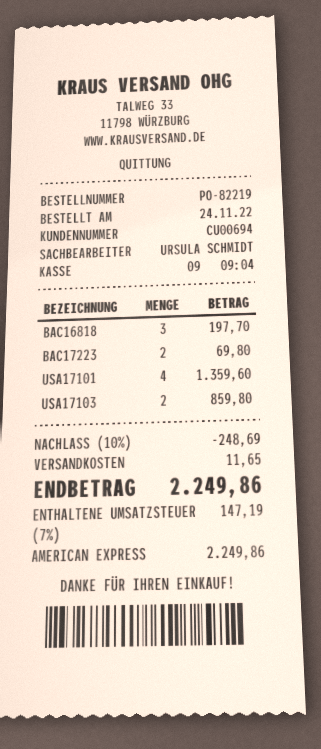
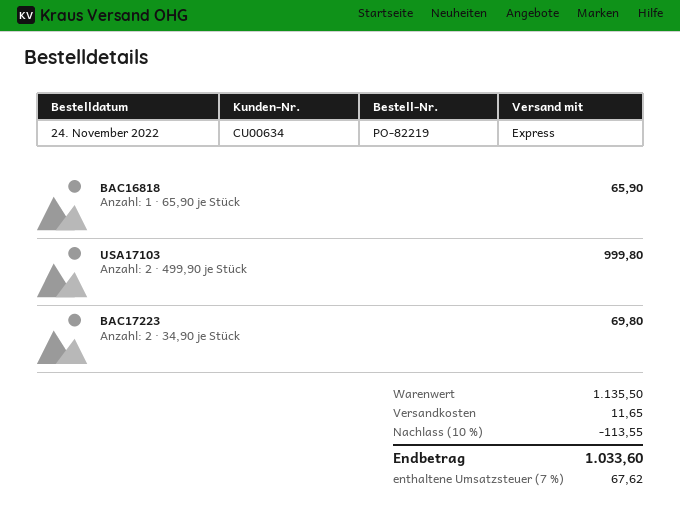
customer number: CU00694 -> CU00634
BAC16818: 3 for 197.70 -> 1 for 65.90
USA17101: 4 for 1359.60 -> none
USA17103: 2 for 859.80 -> 2 for 999.80
discount: 10% = 248.69 -> 10% = 113.55
tax: 7% = 147.19 -> 7% = 67.62
total: 2249.86 -> 1033.60

